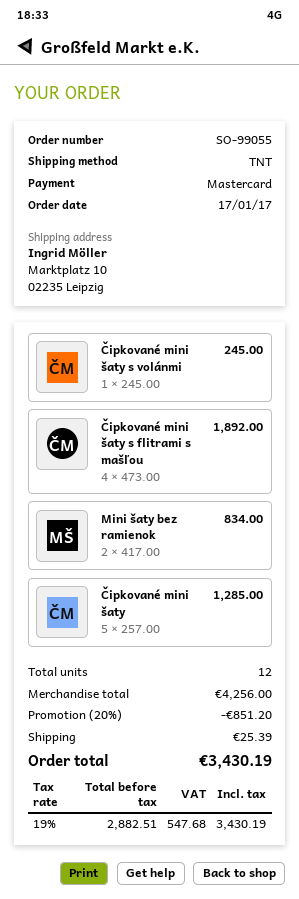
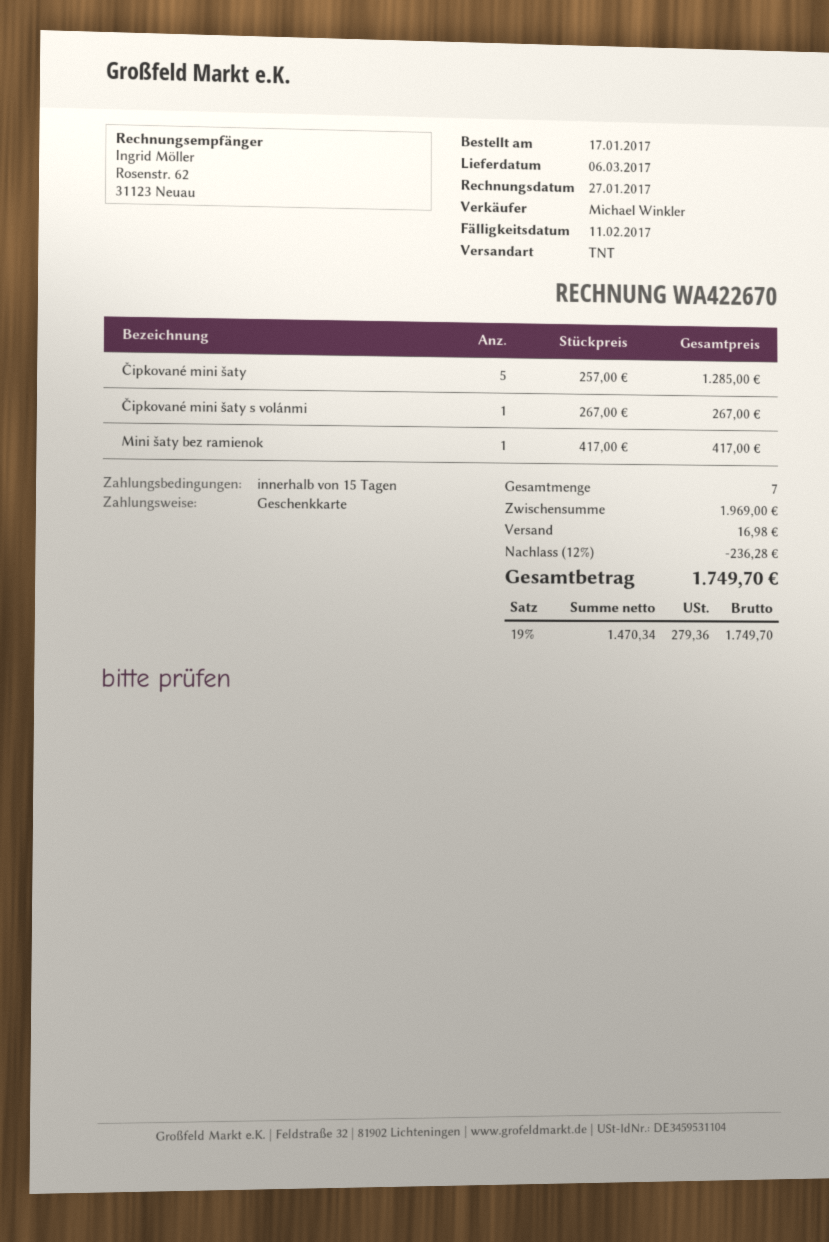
payment method: Mastercard -> gift card
Čipkované mini šaty s volánmi: 1 x 245.00 = 245.00 -> 1 x 267.00 = 267.00
Čipkované mini šaty s flitrami s mašľou: 4 x 473.00 = 1892.00 -> none
Mini šaty bez ramienok: 2 x 417.00 = 834.00 -> 1 x 417.00 = 417.00
total quantity: 12 -> 7
subtotal: 4256.00 -> 1969.00
discount: 20% = 851.20 -> 12% = 236.28
shipping: 25.39 -> 16.98
net: 2882.51 -> 1470.34
tax: 19% = 547.68 -> 19% = 279.36
total: 3430.19 -> 1749.70

